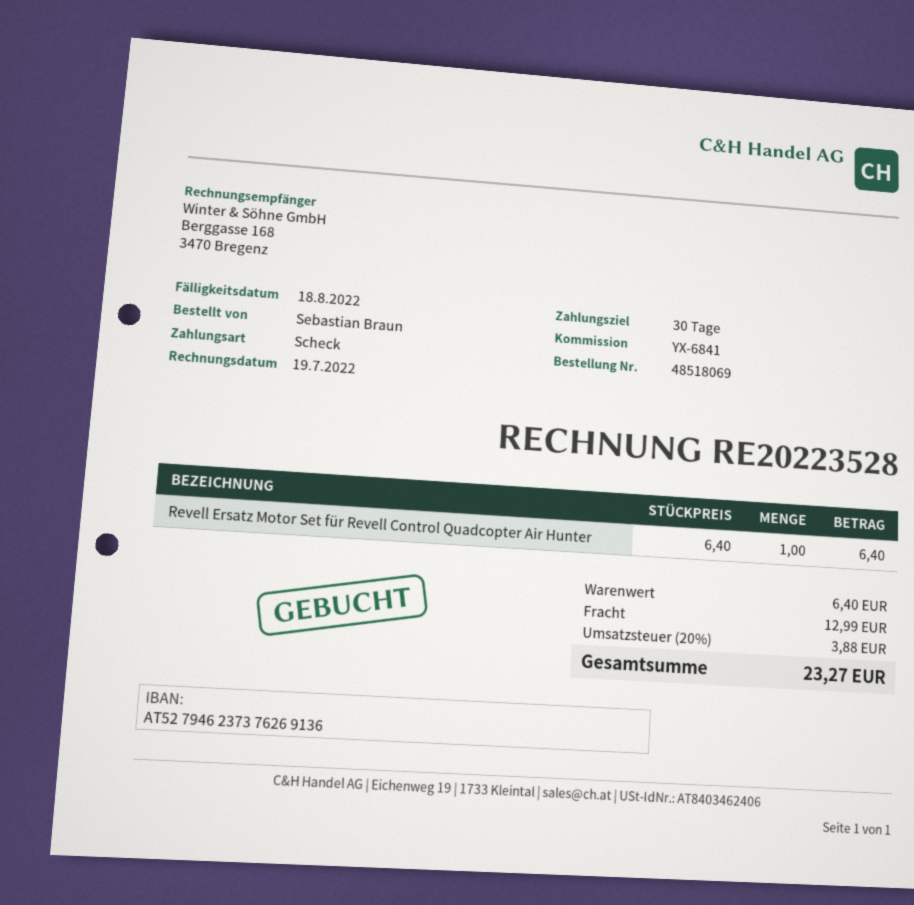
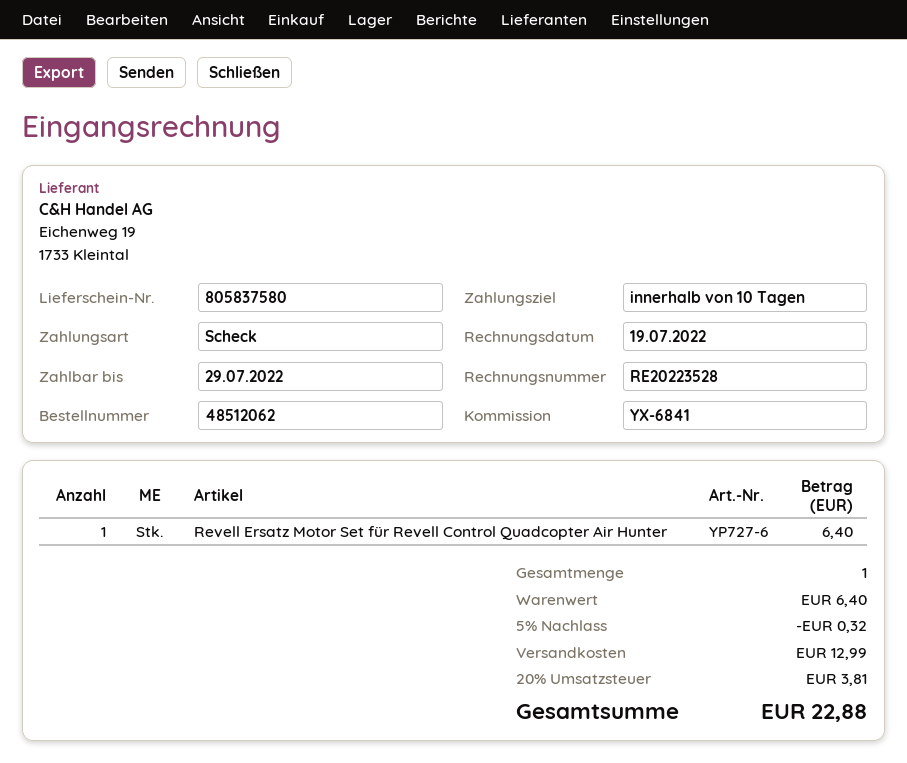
order number: 48518069 -> 48512062
payment terms: 30 days -> 10 days
due date: 2022-08-18 -> 2022-07-29
discount: none -> 5% = 0.32
tax: 20% = 3.88 -> 20% = 3.81
total: 23.27 -> 22.88

